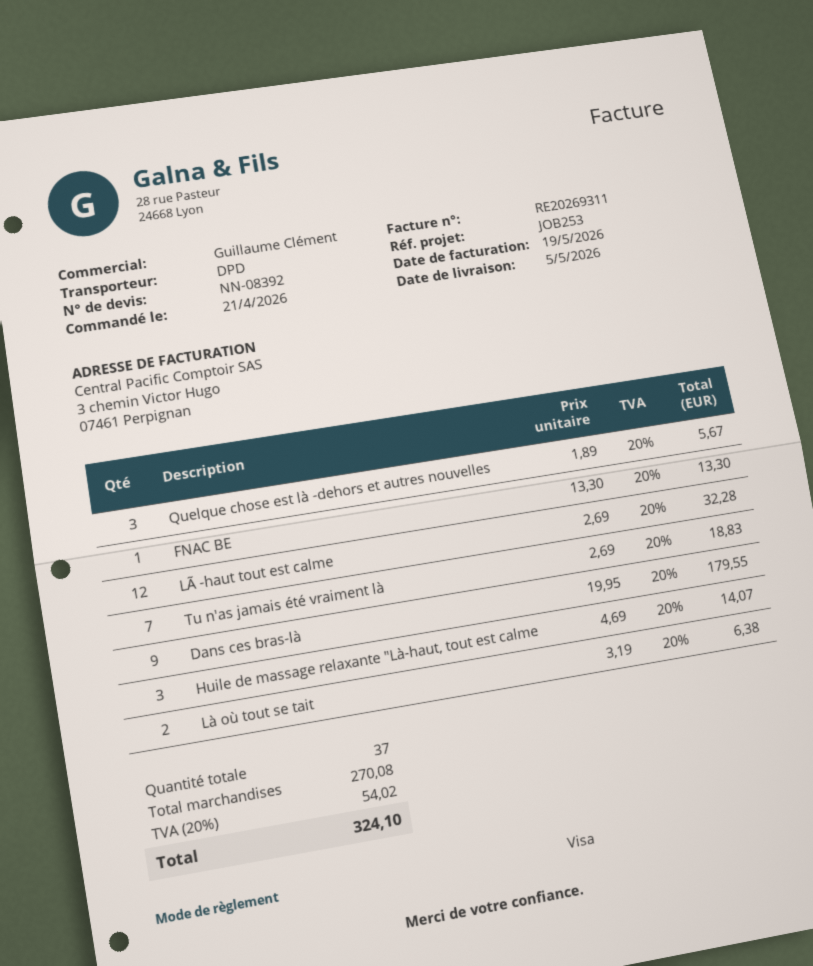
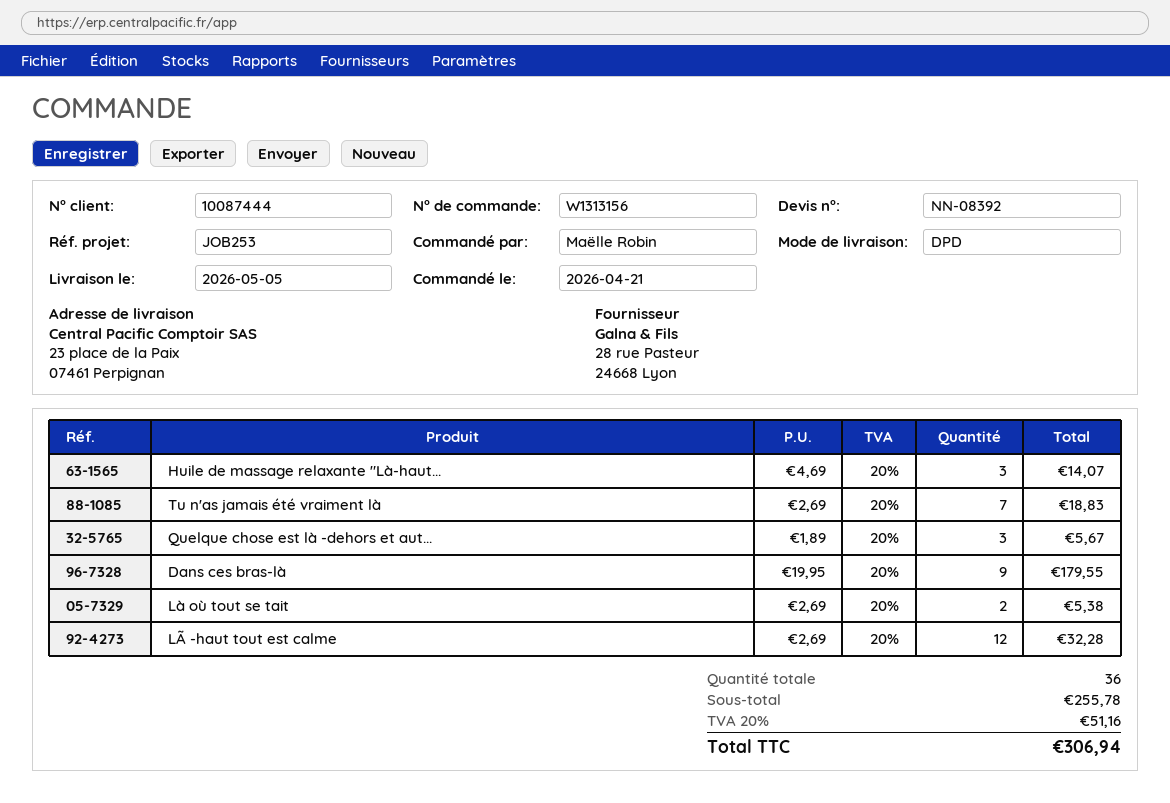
FNAC BE: 1 x 13.30 = 13.30 -> none
Là où tout se tait: 2 x 3.19 = 6.38 -> 2 x 2.69 = 5.38
total quantity: 37 -> 36
subtotal: 270.08 -> 255.78
tax: 20% = 54.02 -> 20% = 51.16
total: 324.10 -> 306.94

